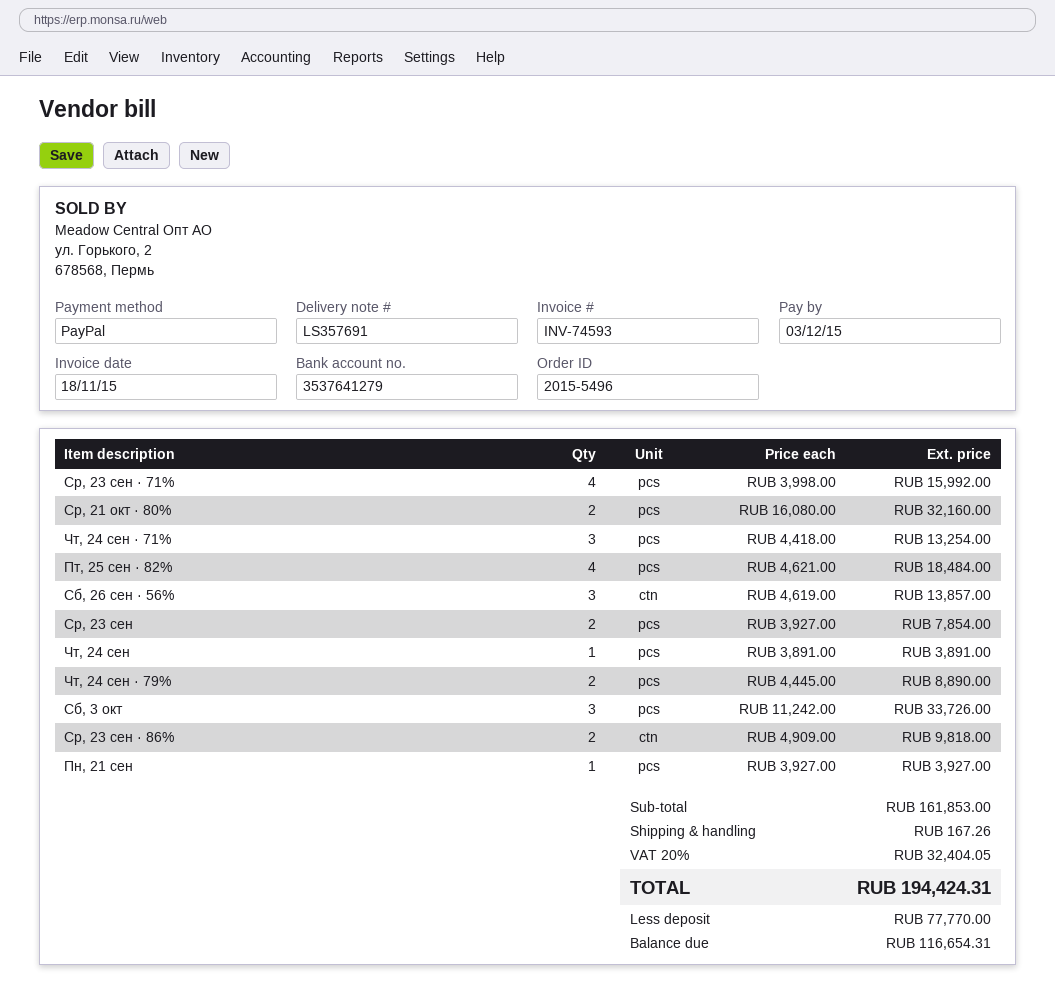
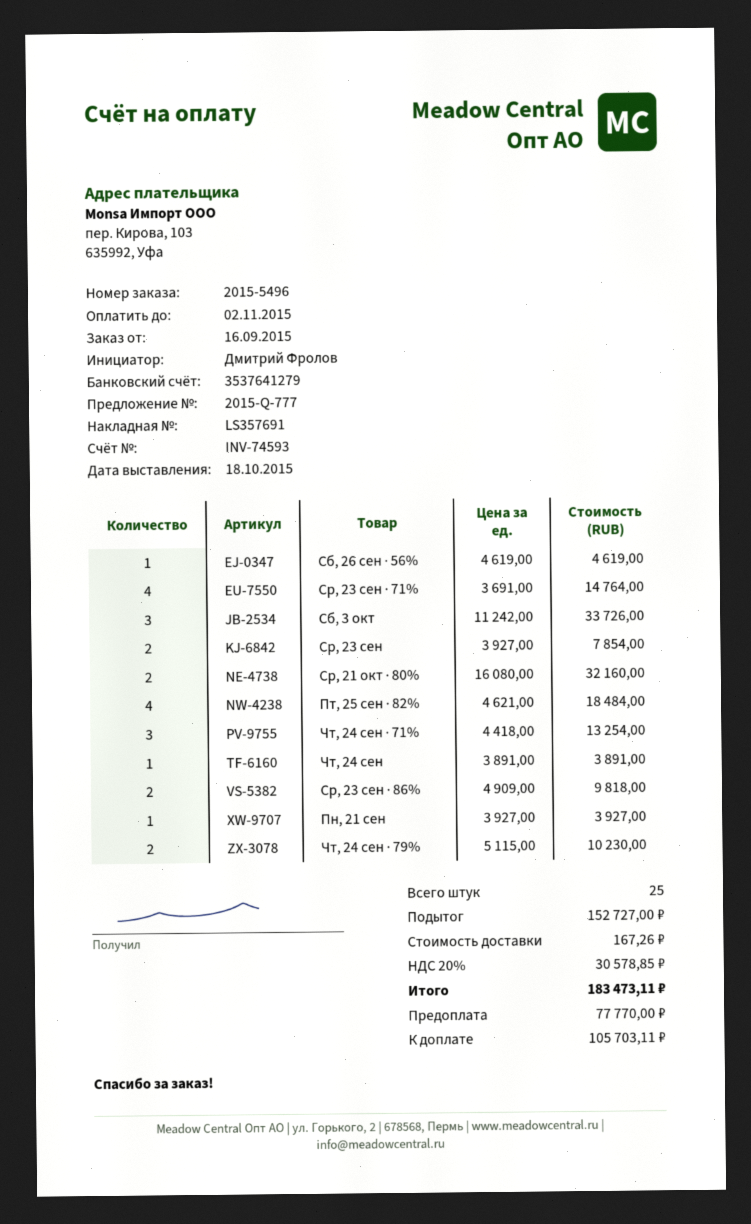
invoice date: 2015-11-18 -> 2015-10-18
due date: 2015-12-03 -> 2015-11-02
Ср, 23 сен · 71%: 4 x 3998.00 = 15992.00 -> 4 x 3691.00 = 14764.00
Сб, 26 сен · 56%: 3 x 4619.00 = 13857.00 -> 1 x 4619.00 = 4619.00
Чт, 24 сен · 79%: 2 x 4445.00 = 8890.00 -> 2 x 5115.00 = 10230.00
subtotal: 161853.00 -> 152727.00
tax: 20% = 32404.05 -> 20% = 30578.85
total: 194424.31 -> 183473.11
balance: 116654.31 -> 105703.11

